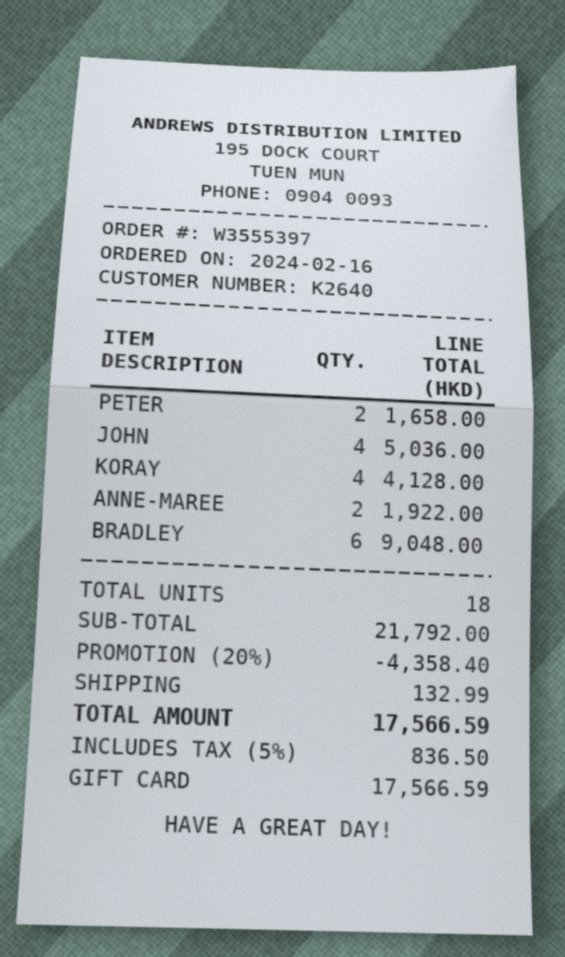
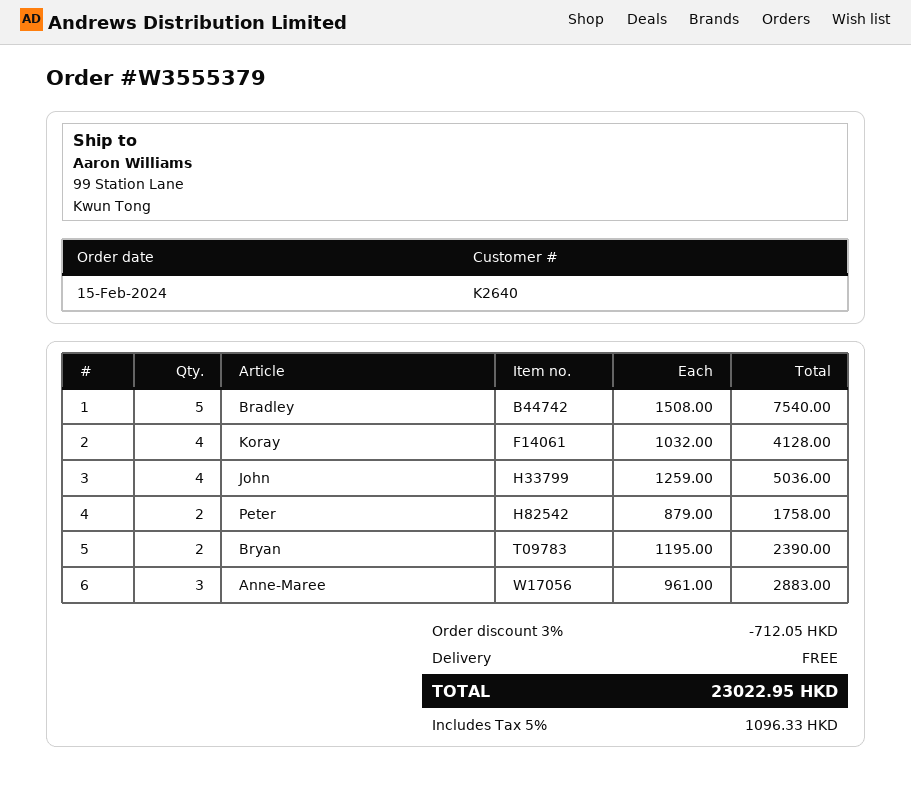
order number: W3555397 -> W3555379
order date: 2024-02-16 -> 2024-02-15
PETER: 2 for 1658.00 -> 2 for 1758.00
ANNE-MAREE: 2 for 1922.00 -> 3 for 2883.00
BRADLEY: 6 for 9048.00 -> 5 for 7540.00
Bryan: none -> 2 for 2390.00
discount: 20% = 4358.40 -> 3% = 712.05
shipping: 132.99 -> 0.00
tax: 5% = 836.50 -> 5% = 1096.33
total: 17566.59 -> 23022.95

